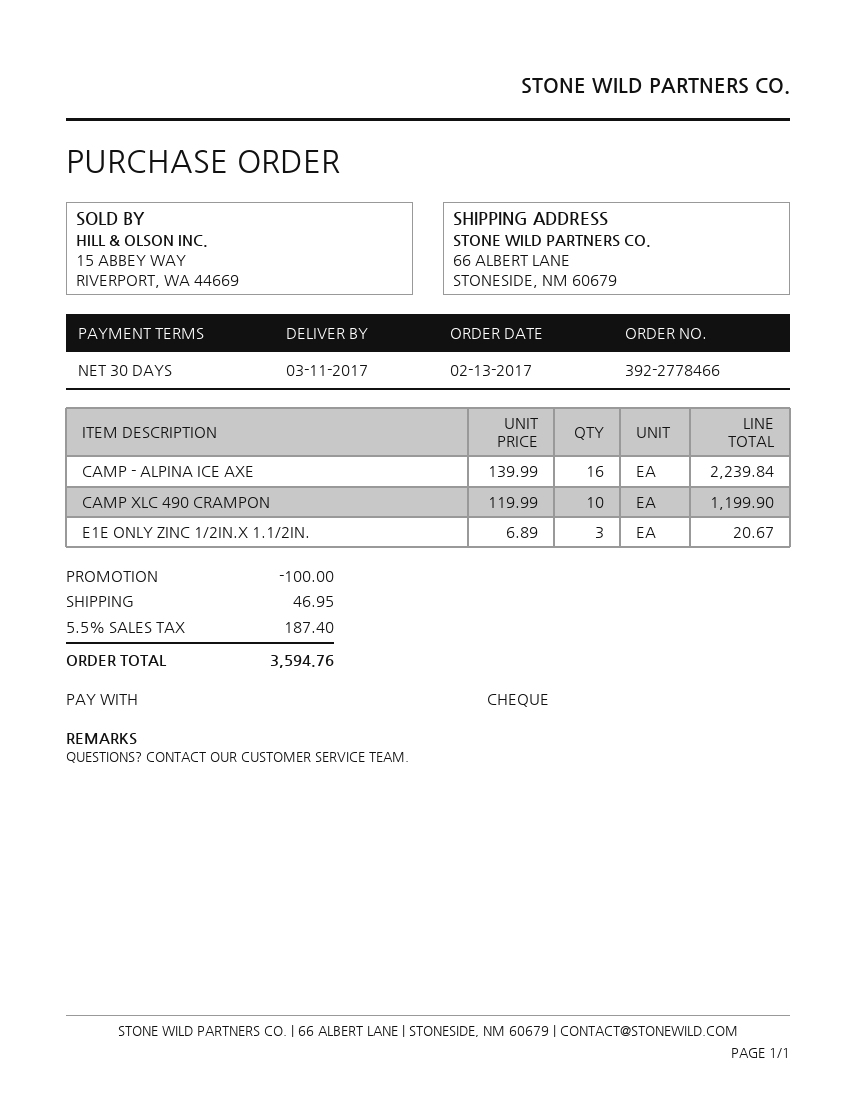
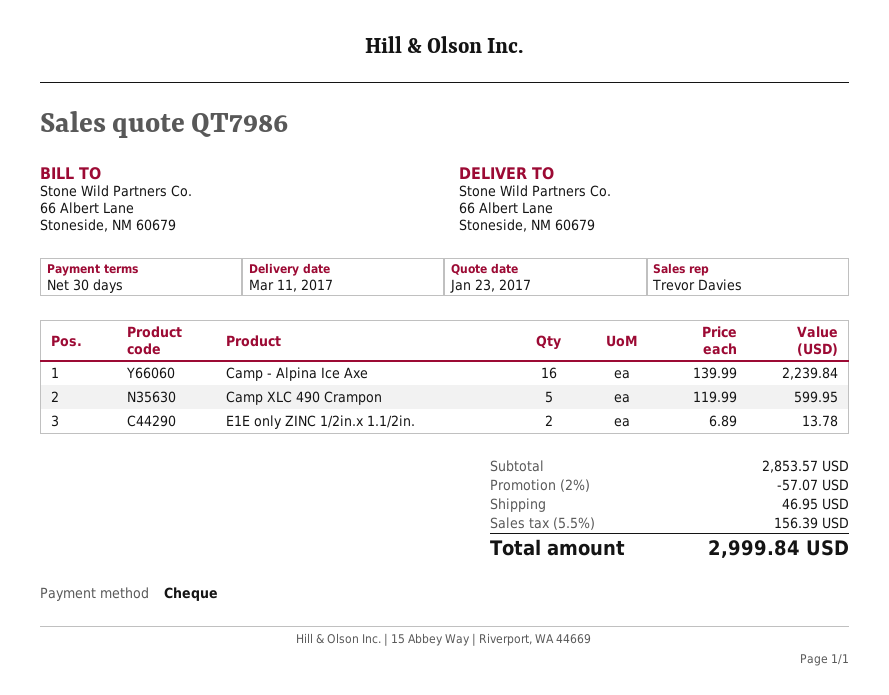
CAMP XLC 490 CRAMPON: 10 x 119.99 = 1199.90 -> 5 x 119.99 = 599.95
E1E ONLY ZINC 1/2IN.X 1.1/2IN.: 3 x 6.89 = 20.67 -> 2 x 6.89 = 13.78
discount: 100.00 -> 57.07
tax: 5.5% = 187.40 -> 5.5% = 156.39
total: 3594.76 -> 2999.84

